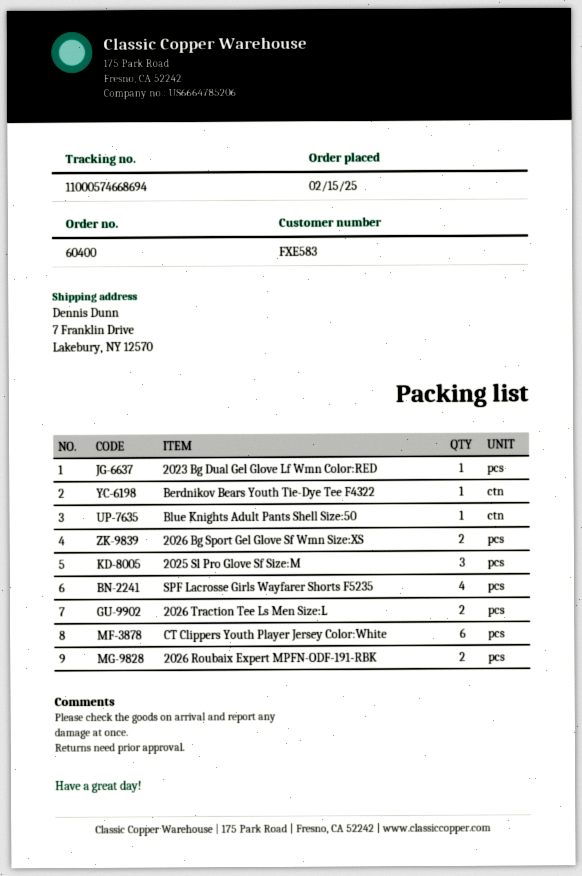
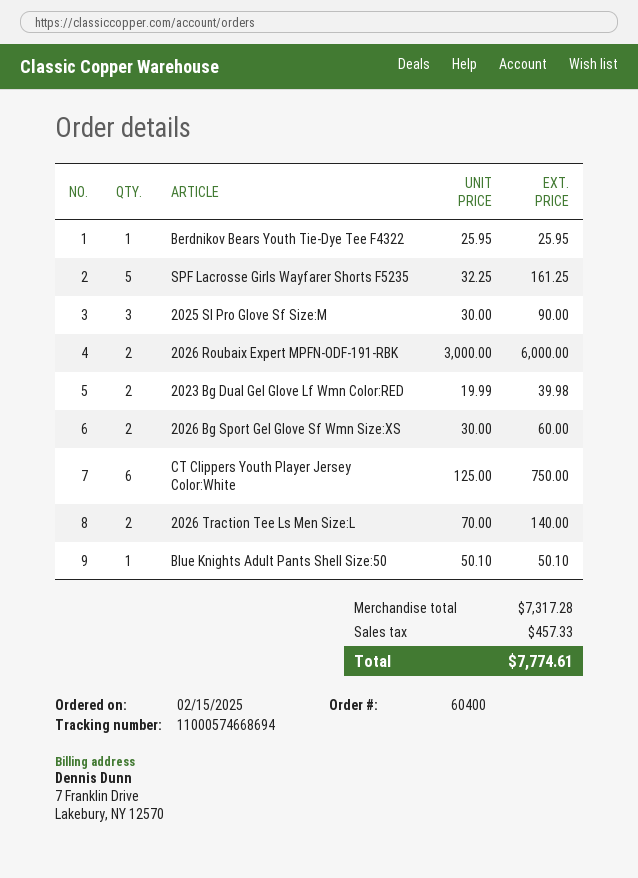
2023 Bg Dual Gel Glove Lf Wmn Color:RED: 1 -> 2
SPF Lacrosse Girls Wayfarer Shorts F5235: 4 -> 5

